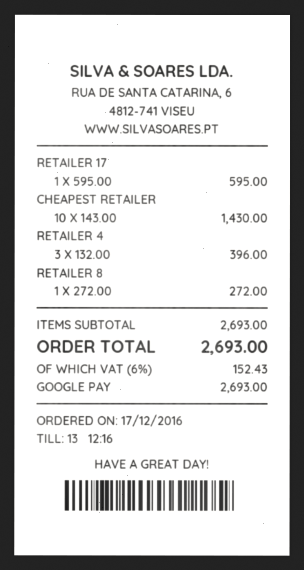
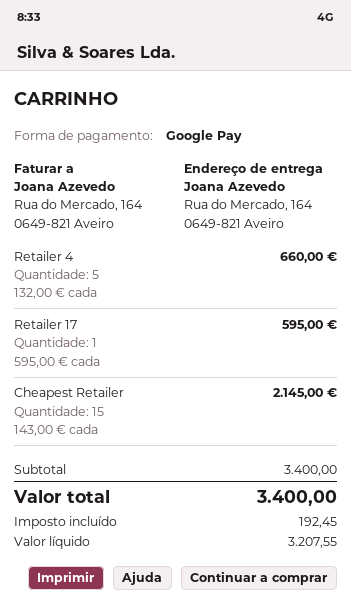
CHEAPEST RETAILER: 10 x 143.00 = 1430.00 -> 15 x 143.00 = 2145.00
RETAILER 4: 3 x 132.00 = 396.00 -> 5 x 132.00 = 660.00
RETAILER 8: 1 x 272.00 = 272.00 -> none
subtotal: 2693.00 -> 3400.00
tax: 152.43 -> 192.45
total: 2693.00 -> 3400.00

